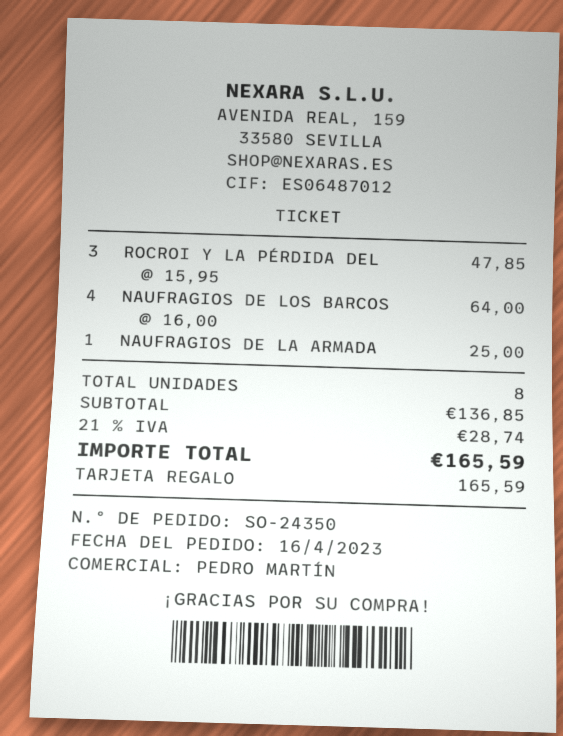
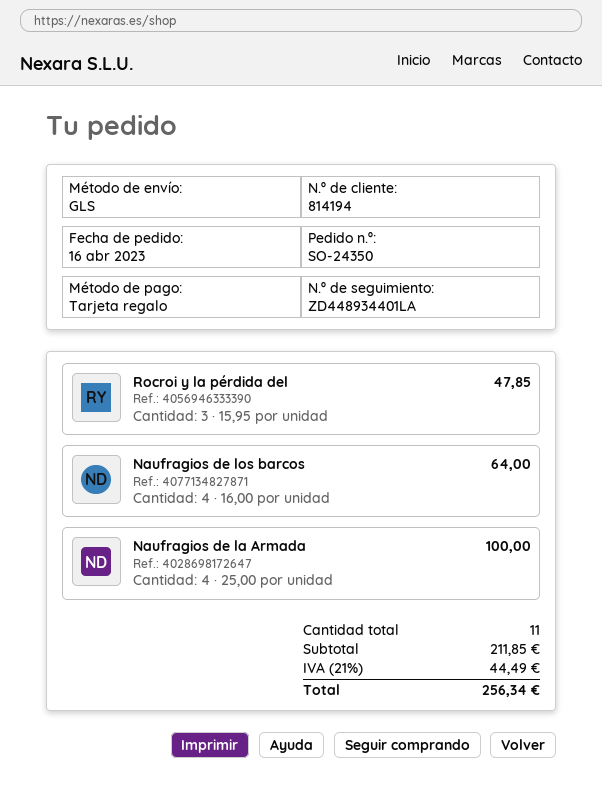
NAUFRAGIOS DE LA ARMADA: 1 x 25.00 = 25.00 -> 4 x 25.00 = 100.00
total quantity: 8 -> 11
subtotal: 136.85 -> 211.85
tax: 21% = 28.74 -> 21% = 44.49
total: 165.59 -> 256.34

